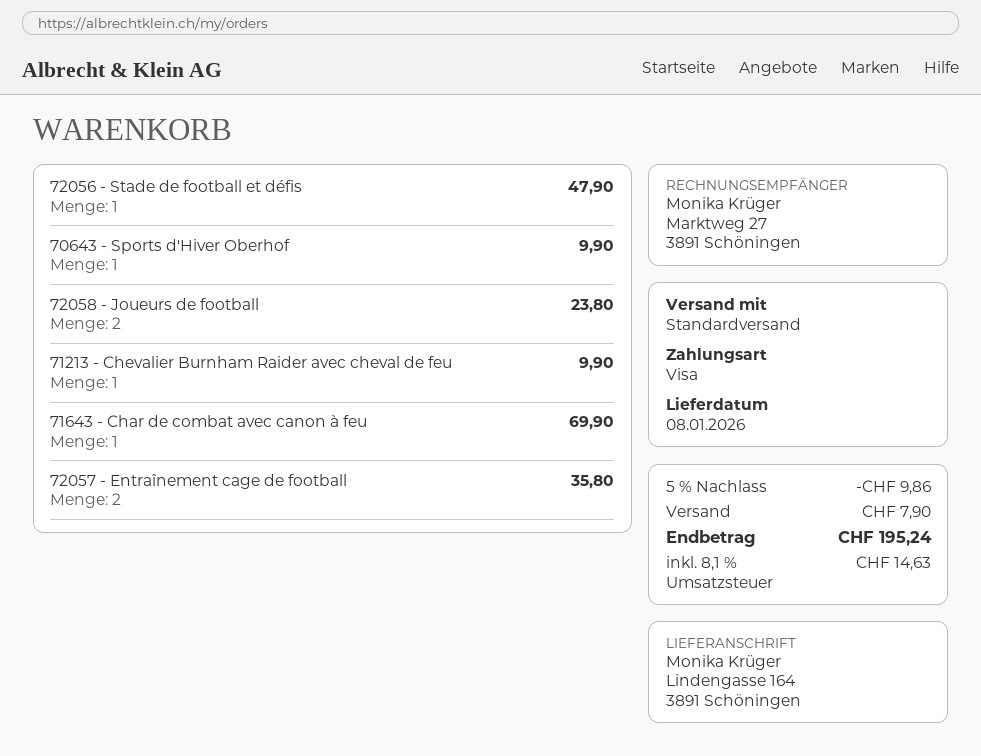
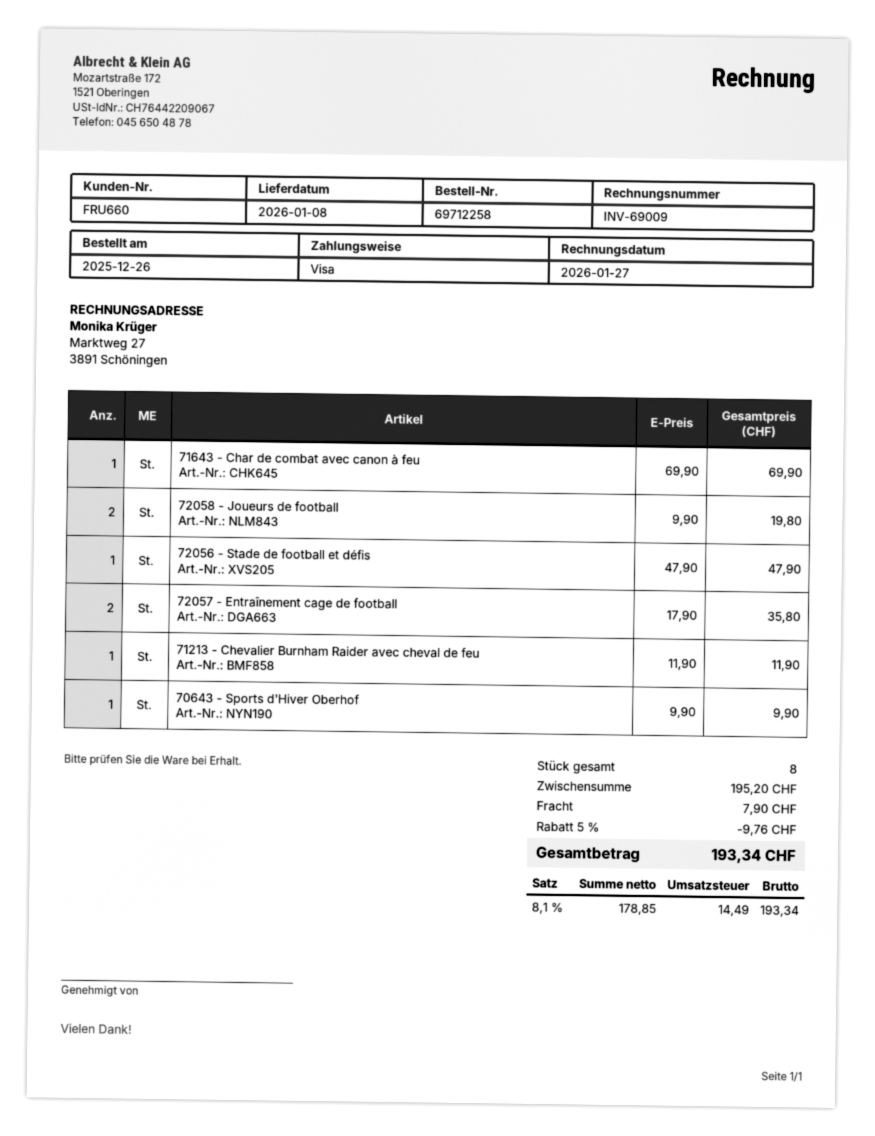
72058 - Joueurs de football: 2 for 23.80 -> 2 for 19.80
71213 - Chevalier Burnham Raider avec cheval de feu: 1 for 9.90 -> 1 for 11.90
discount: 5% = 9.86 -> 5% = 9.76
tax: 8.1% = 14.63 -> 8.1% = 14.49
total: 195.24 -> 193.34

